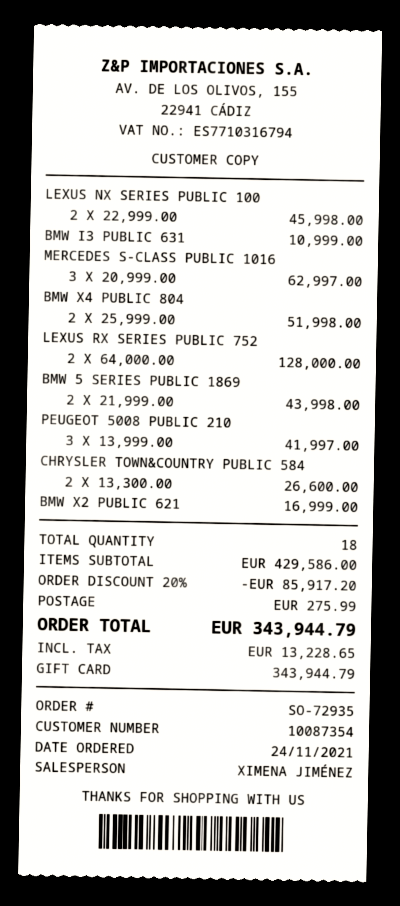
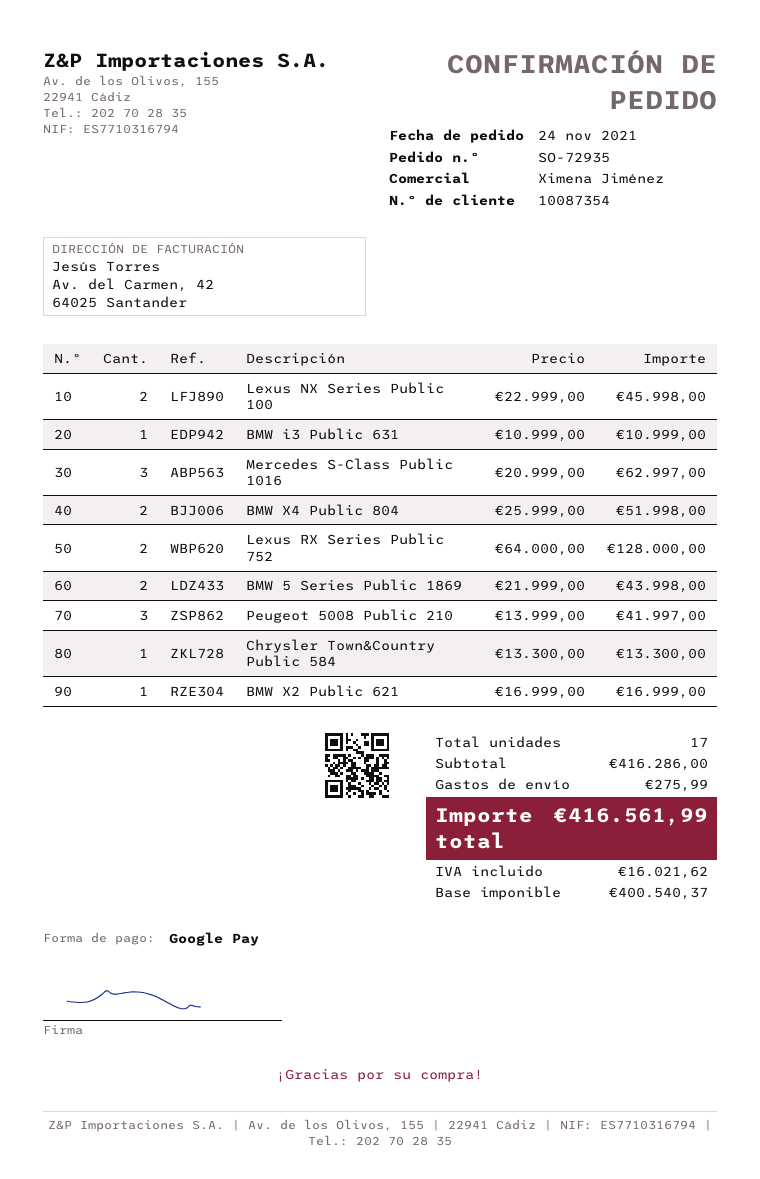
payment method: gift card -> Google Pay
CHRYSLER TOWN&COUNTRY PUBLIC 584: 2 x 13300.00 = 26600.00 -> 1 x 13300.00 = 13300.00
total quantity: 18 -> 17
subtotal: 429586.00 -> 416286.00
discount: 20% = 85917.20 -> none
tax: 13228.65 -> 16021.62
total: 343944.79 -> 416561.99

